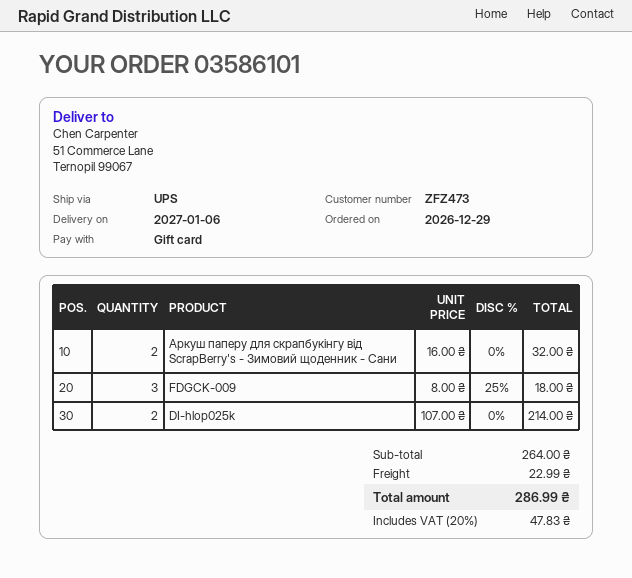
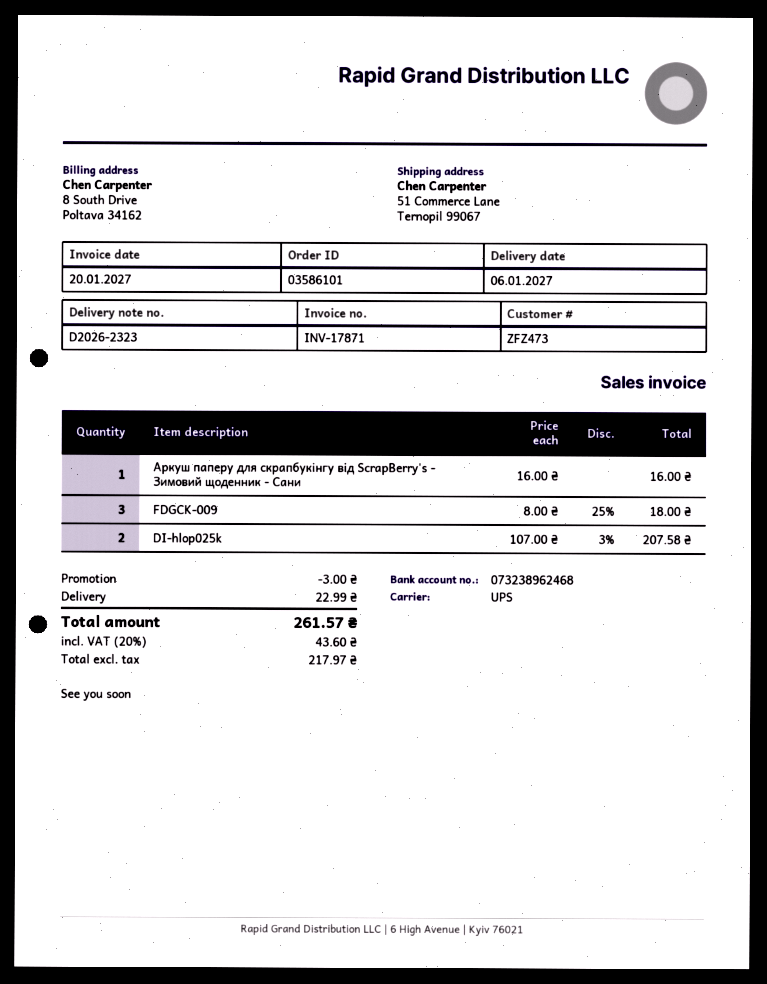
Аркуш паперу для скрапбукінгу від ScrapBerry's - Зимовий щоденник - Сани: 2 x 16.00 = 32.00 -> 1 x 16.00 = 16.00
DI-hlop025k: 2 x 107.00 = 214.00 -> 2 x 107.00 - 3% = 207.58
discount: none -> 3.00
tax: 20% = 47.83 -> 20% = 43.60
total: 286.99 -> 261.57

